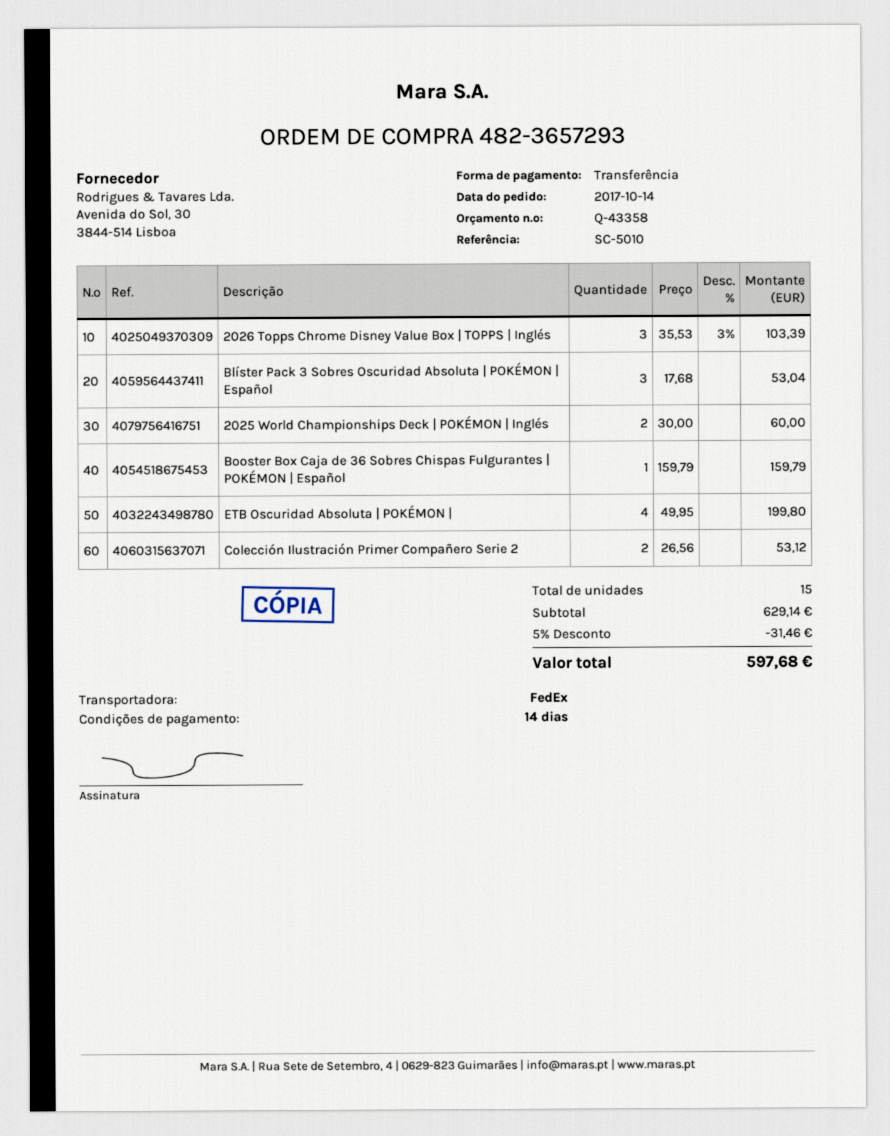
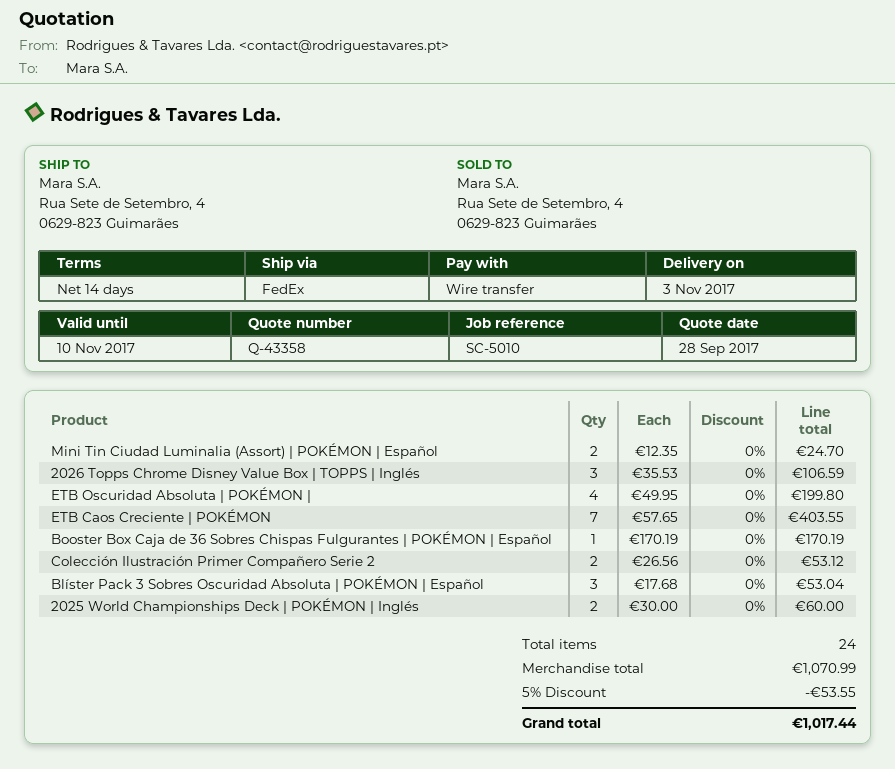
2026 Topps Chrome Disney Value Box | TOPPS | Inglés: 3 x 35.53 - 3% = 103.39 -> 3 x 35.53 = 106.59
Booster Box Caja de 36 Sobres Chispas Fulgurantes | POKÉMON | Español: 1 x 159.79 = 159.79 -> 1 x 170.19 = 170.19
Mini Tin Ciudad Luminalia (Assort) | POKÉMON | Español: none -> 2 x 12.35 = 24.70
ETB Caos Creciente | POKÉMON: none -> 7 x 57.65 = 403.55
total quantity: 15 -> 24
subtotal: 629.14 -> 1070.99
discount: 5% = 31.46 -> 5% = 53.55
total: 597.68 -> 1017.44

